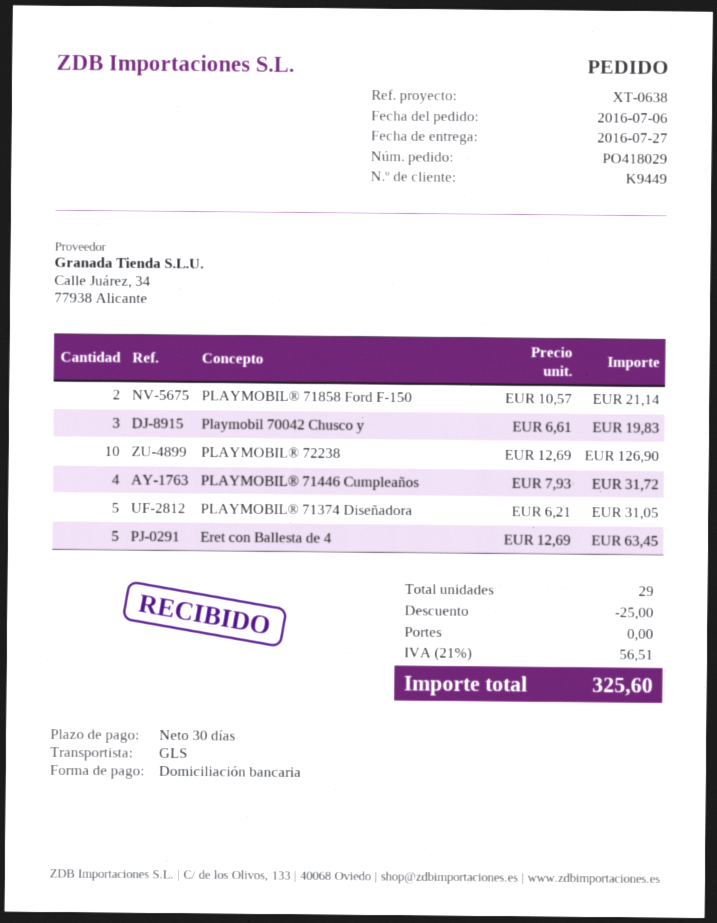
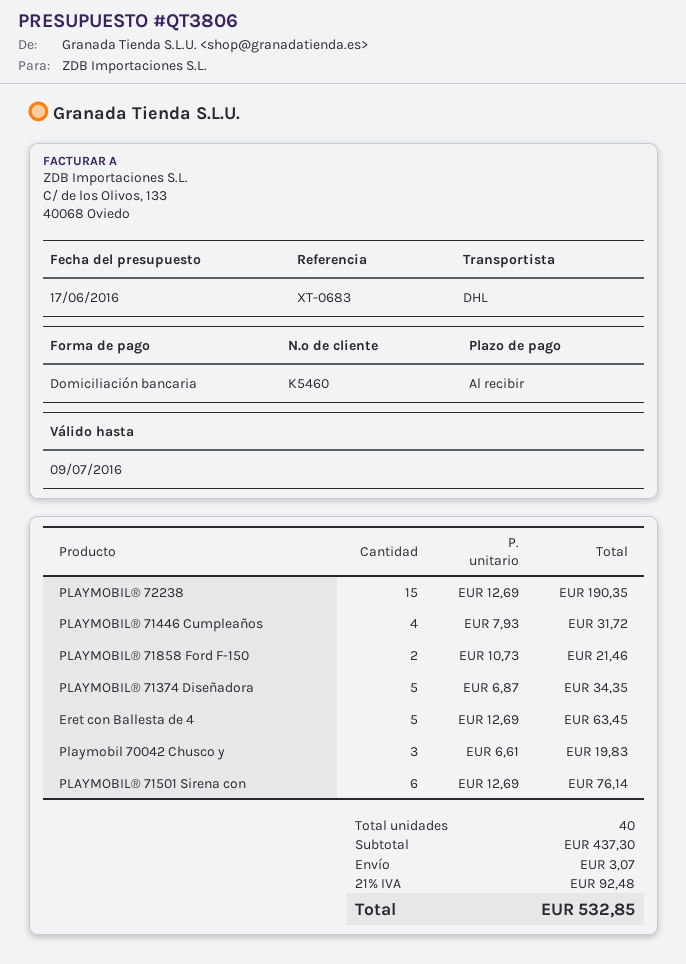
payment terms: 30 days -> on receipt
customer number: K9449 -> K5460
reference: XT-0638 -> XT-0683
shipping method: GLS -> DHL
PLAYMOBIL® 71858 Ford F-150: 2 x 10.57 = 21.14 -> 2 x 10.73 = 21.46
PLAYMOBIL® 72238: 10 x 12.69 = 126.90 -> 15 x 12.69 = 190.35
PLAYMOBIL® 71374 Diseñadora: 5 x 6.21 = 31.05 -> 5 x 6.87 = 34.35
PLAYMOBIL® 71501 Sirena con: none -> 6 x 12.69 = 76.14
total quantity: 29 -> 40
discount: 25.00 -> none
shipping: 0.00 -> 3.07
tax: 21% = 56.51 -> 21% = 92.48
total: 325.60 -> 532.85

